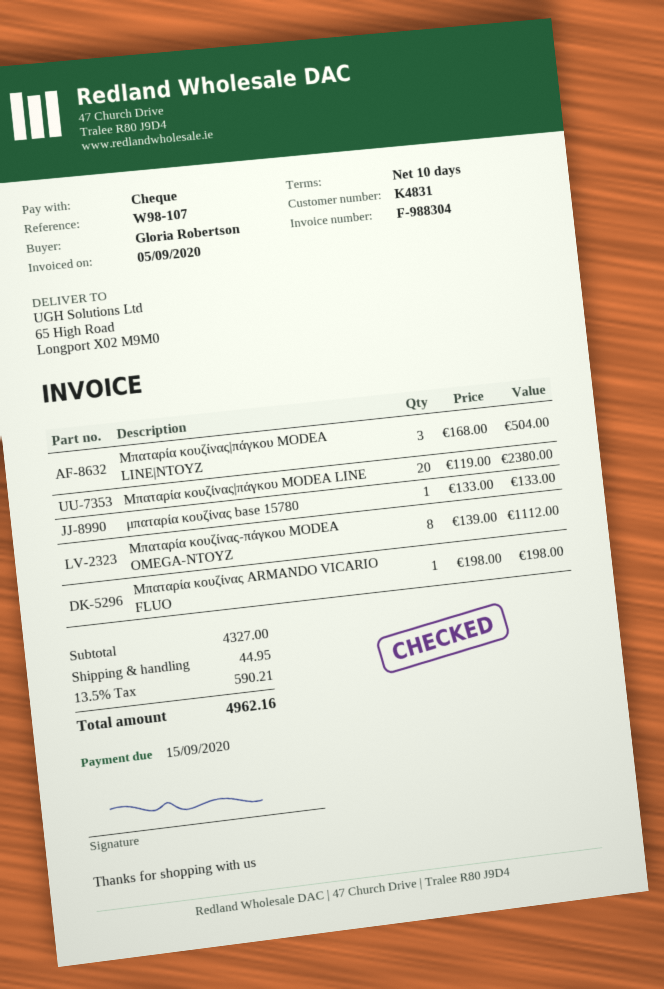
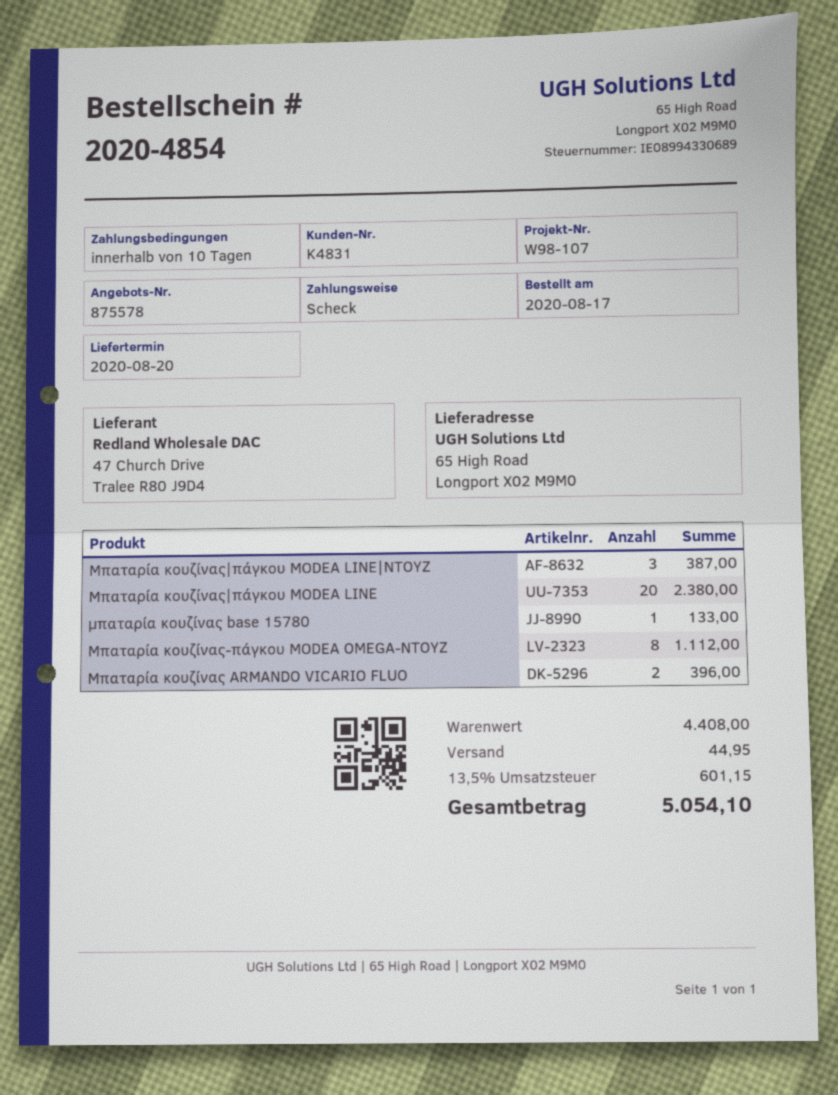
Μπαταρία κουζίνας|πάγκου MODEA LINE|NTOYZ: 3 for 504.00 -> 3 for 387.00
Μπαταρία κουζίνας ARMANDO VICARIO FLUO: 1 for 198.00 -> 2 for 396.00
subtotal: 4327.00 -> 4408.00
tax: 13.5% = 590.21 -> 13.5% = 601.15
total: 4962.16 -> 5054.10

